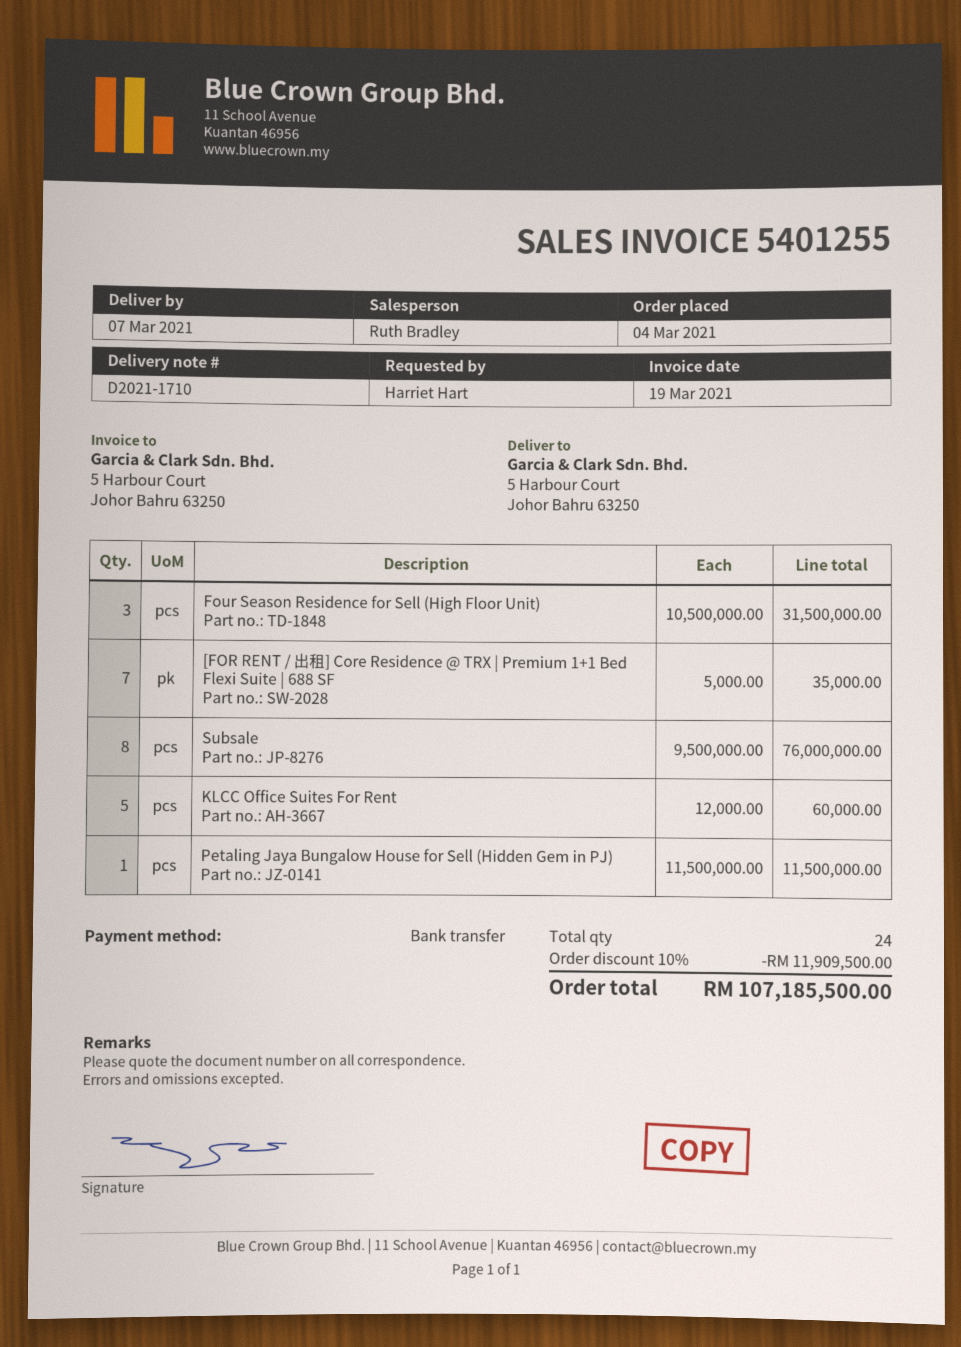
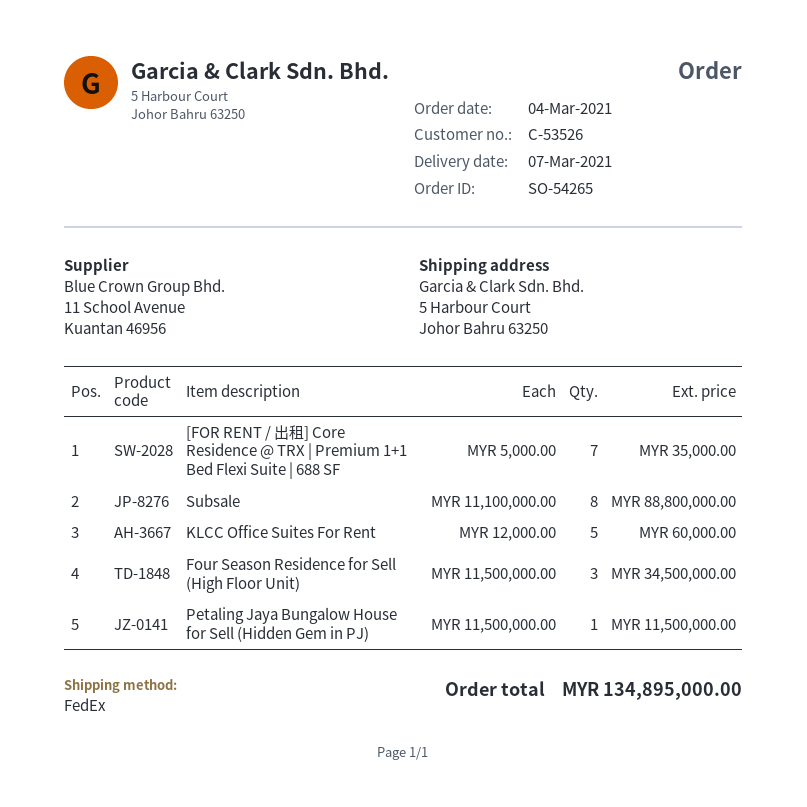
Four Season Residence for Sell (High Floor Unit): 3 x 10500000.00 = 31500000.00 -> 3 x 11500000.00 = 34500000.00
Subsale: 8 x 9500000.00 = 76000000.00 -> 8 x 11100000.00 = 88800000.00
discount: 10% = 11909500.00 -> none
total: 107185500.00 -> 134895000.00

